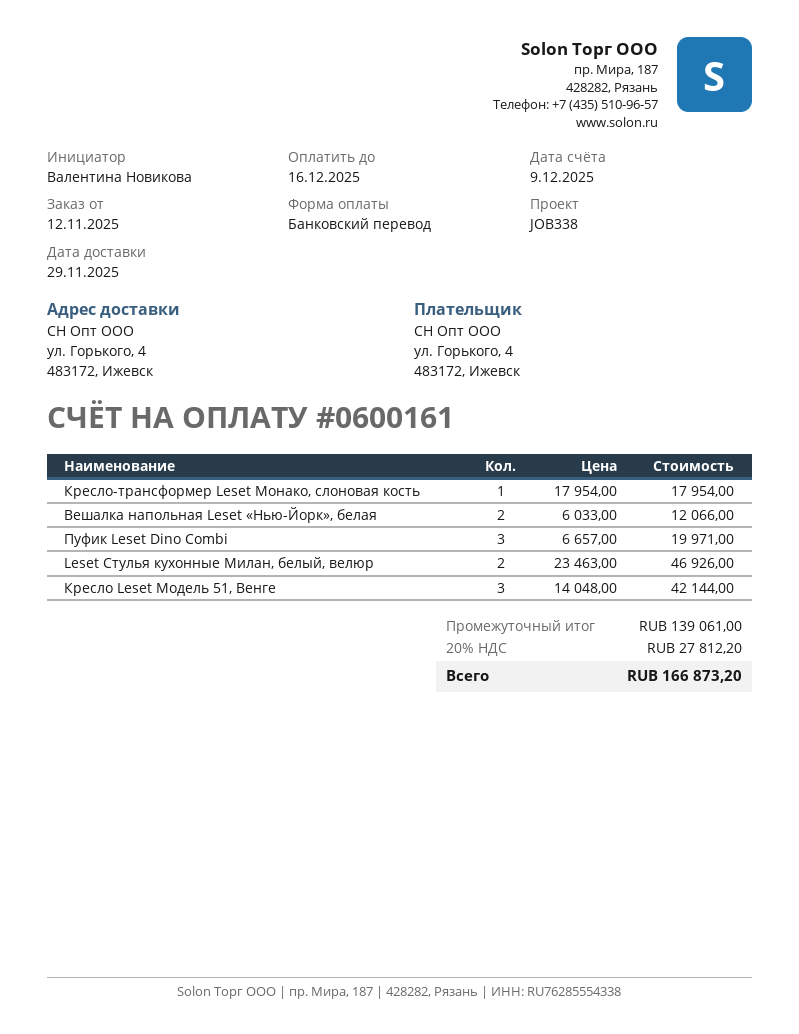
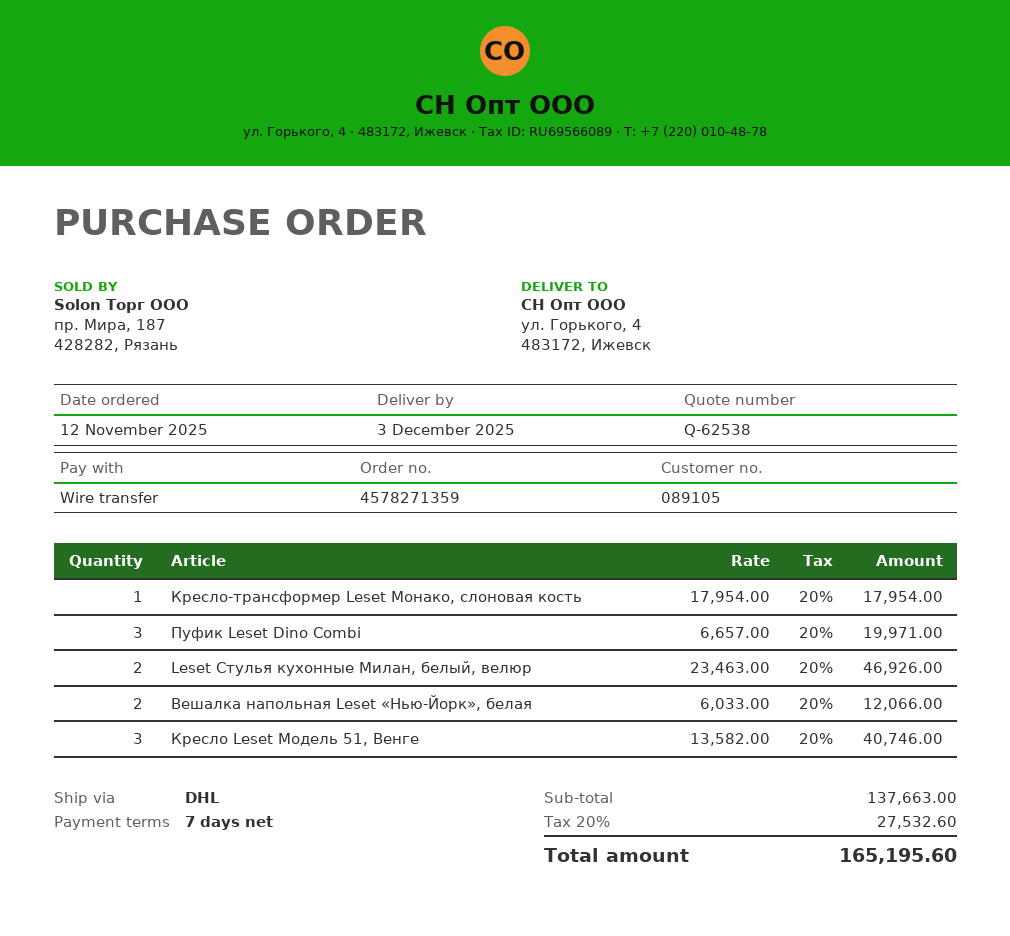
delivery date: 2025-11-29 -> 2025-12-03
Кресло Leset Модель 51, Венге: 3 x 14048.00 = 42144.00 -> 3 x 13582.00 = 40746.00
subtotal: 139061.00 -> 137663.00
tax: 20% = 27812.20 -> 20% = 27532.60
total: 166873.20 -> 165195.60

